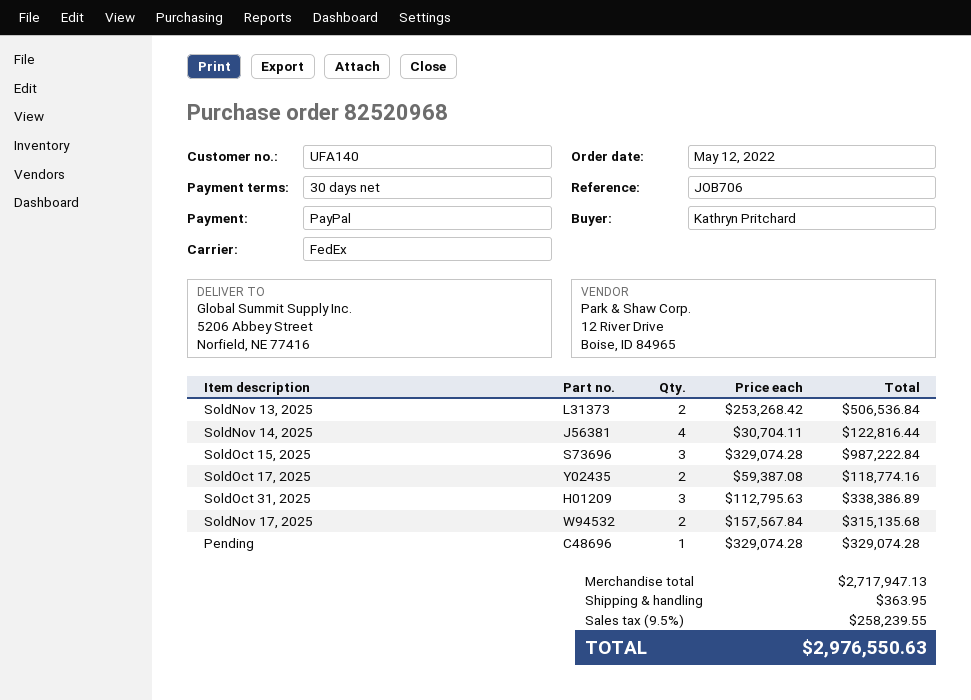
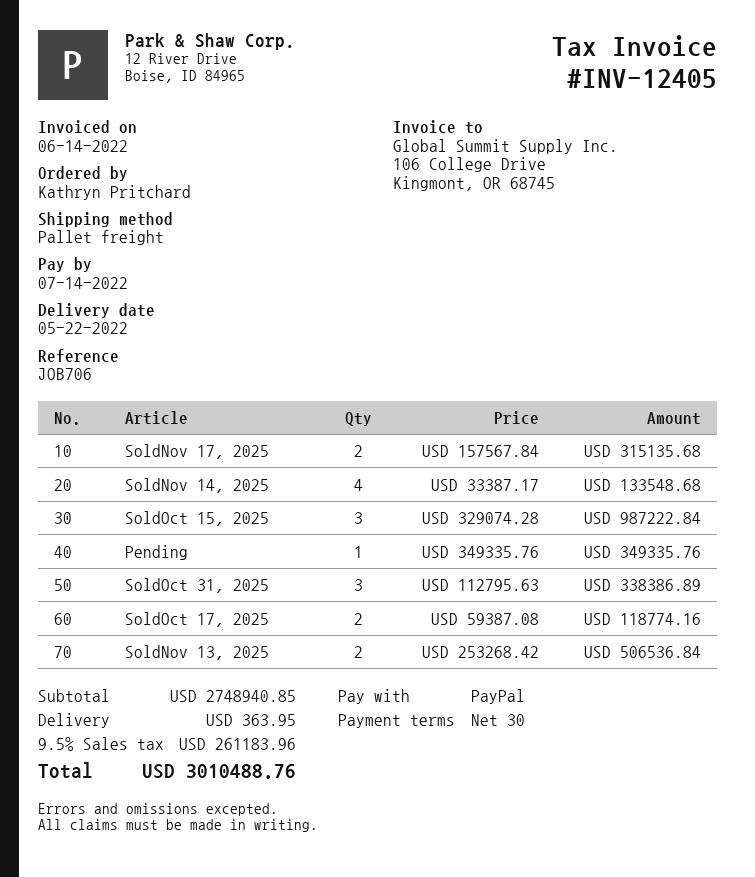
shipping method: FedEx -> pallet freight
SoldNov 14, 2025: 4 x 30704.11 = 122816.44 -> 4 x 33387.17 = 133548.68
Pending: 1 x 329074.28 = 329074.28 -> 1 x 349335.76 = 349335.76
subtotal: 2717947.13 -> 2748940.85
tax: 9.5% = 258239.55 -> 9.5% = 261183.96
total: 2976550.63 -> 3010488.76

